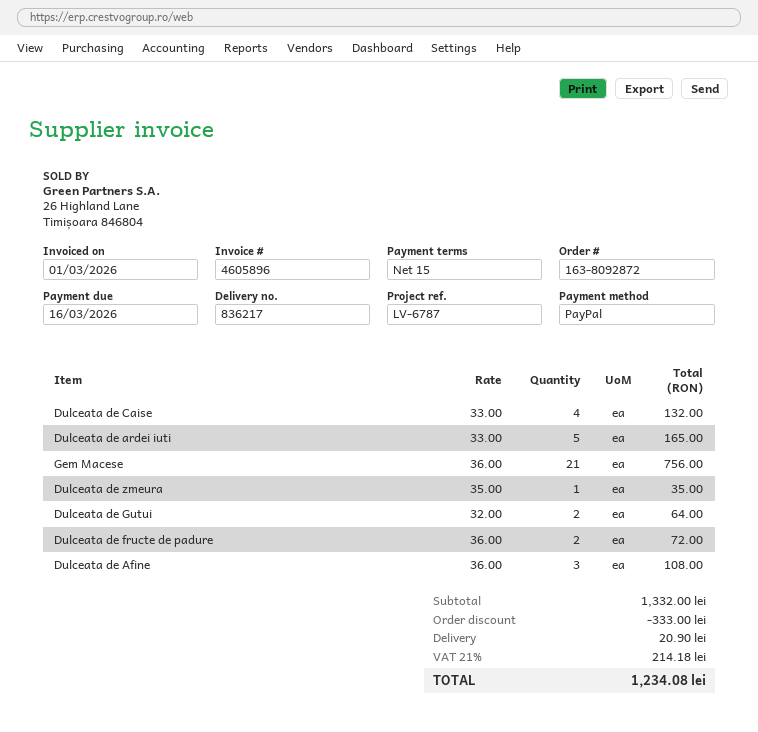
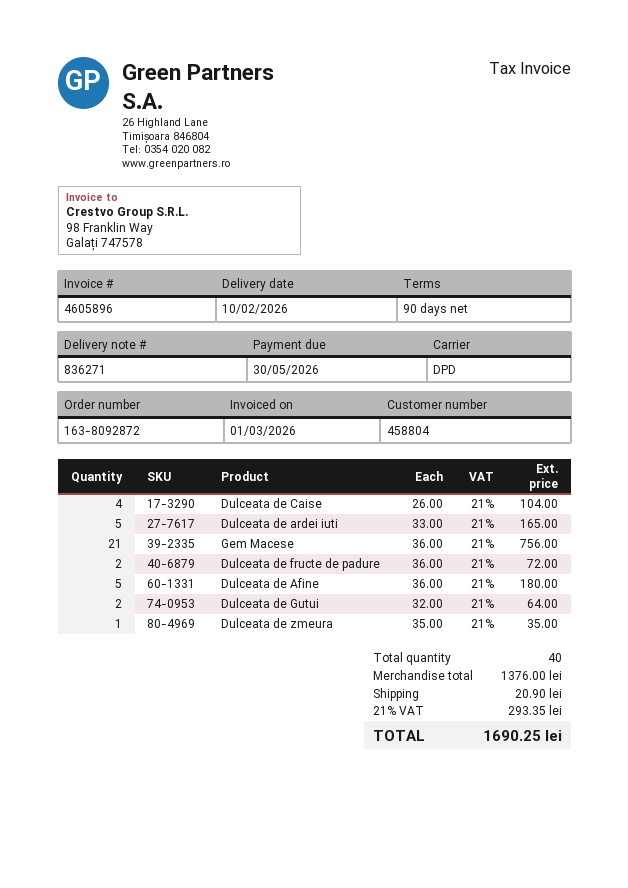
delivery note number: 836217 -> 836271
payment terms: 15 days -> 90 days
due date: 2026-03-16 -> 2026-05-30
Dulceata de Caise: 4 x 33.00 = 132.00 -> 4 x 26.00 = 104.00
Dulceata de Afine: 3 x 36.00 = 108.00 -> 5 x 36.00 = 180.00
subtotal: 1332.00 -> 1376.00
discount: 333.00 -> none
tax: 21% = 214.18 -> 21% = 293.35
total: 1234.08 -> 1690.25

